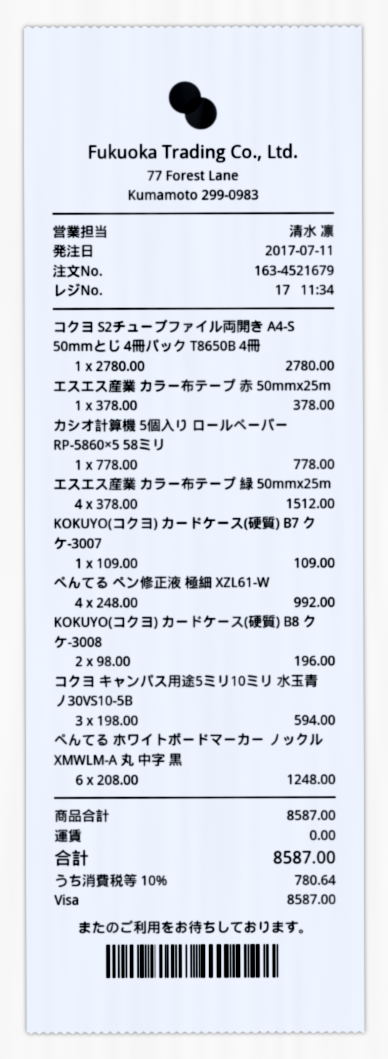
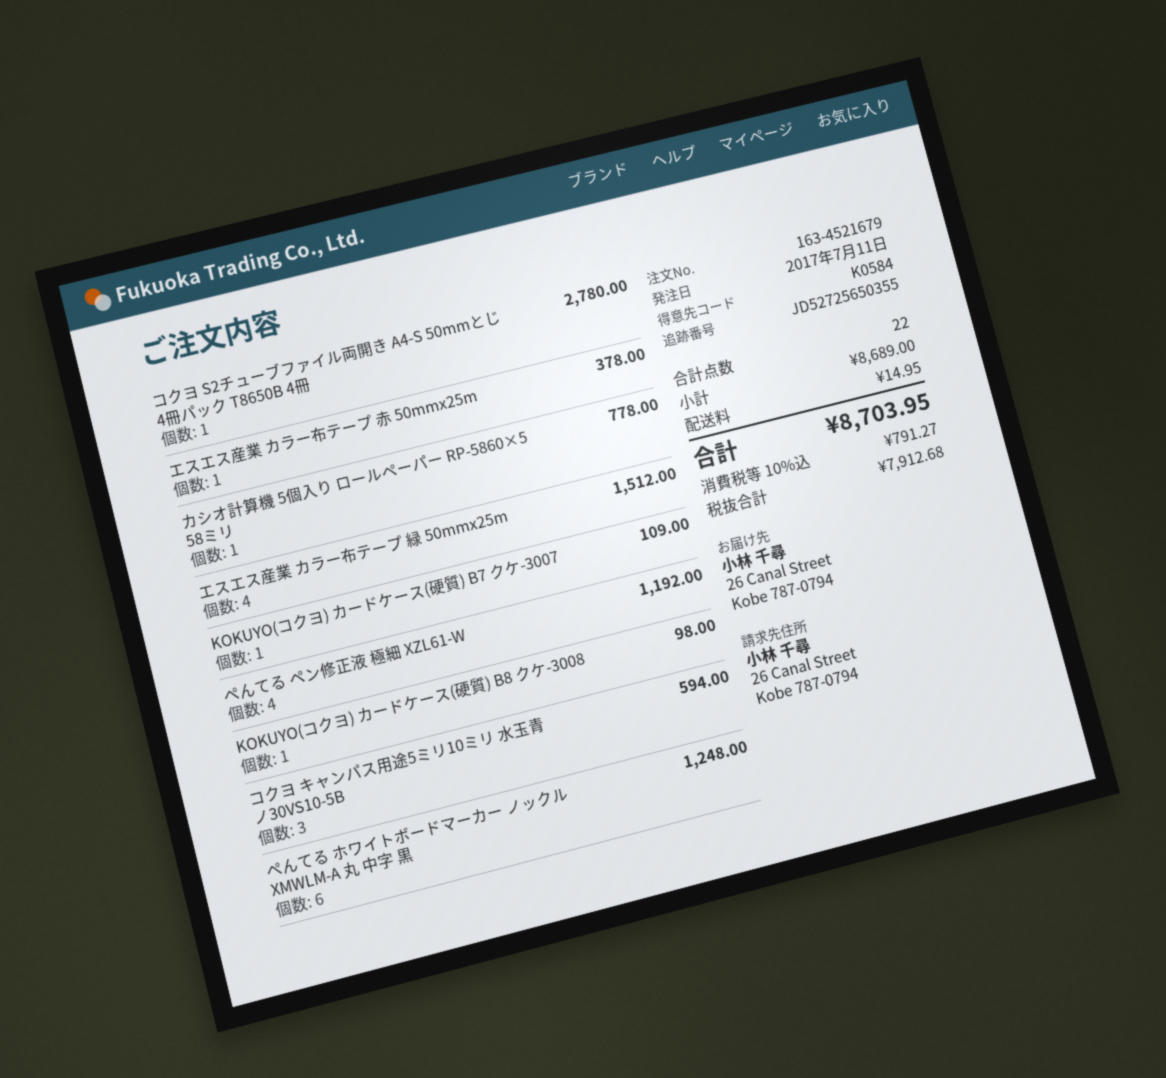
ぺんてる ペン修正液 極細 XZL61-W: 4 for 992.00 -> 4 for 1192.00
KOKUYO(コクヨ) カードケース(硬質) B8 クケ-3008: 2 for 196.00 -> 1 for 98.00
subtotal: 8587.00 -> 8689.00
shipping: 0.00 -> 14.95
tax: 10% = 780.64 -> 10% = 791.27
total: 8587.00 -> 8703.95

